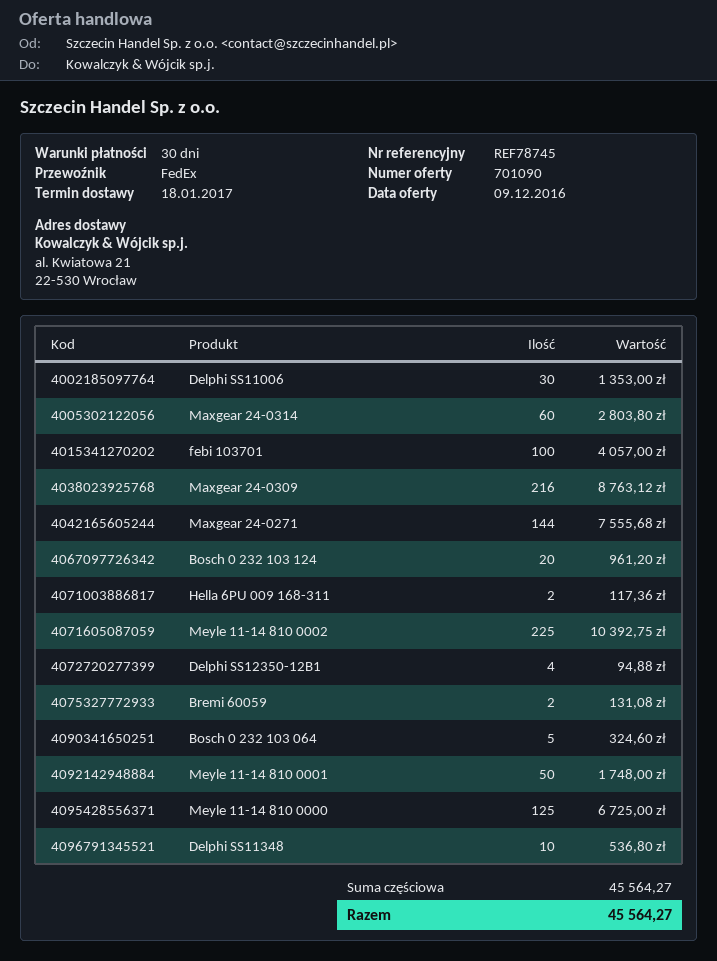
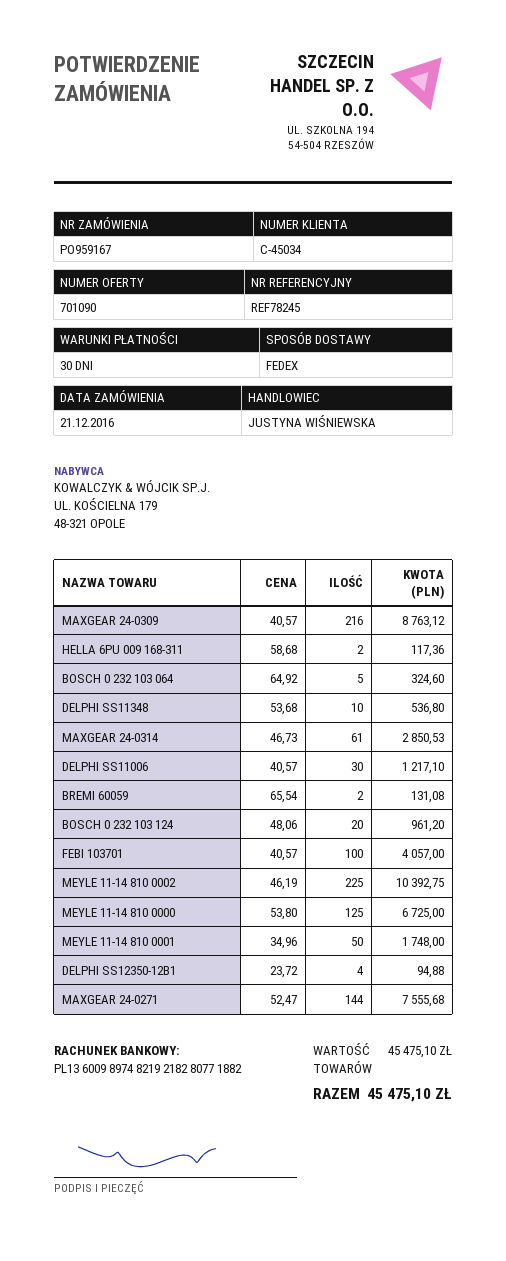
reference: REF78745 -> REF78245
Delphi SS11006: 30 for 1353.00 -> 30 for 1217.10
Maxgear 24-0314: 60 for 2803.80 -> 61 for 2850.53
subtotal: 45564.27 -> 45475.10
total: 45564.27 -> 45475.10

